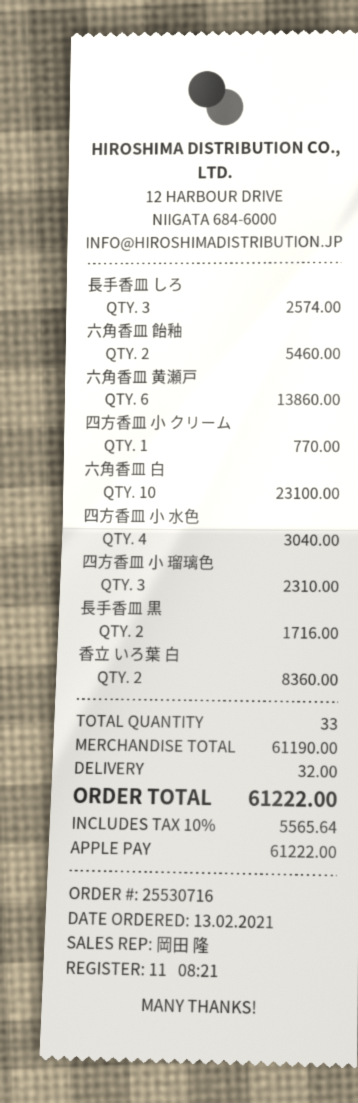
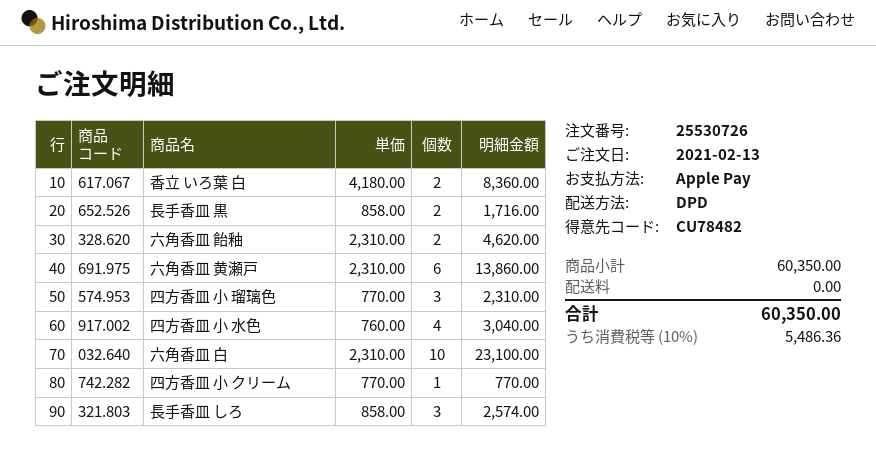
order number: 25530716 -> 25530726
六角香皿 飴釉: 2 for 5460.00 -> 2 for 4620.00
subtotal: 61190.00 -> 60350.00
shipping: 32.00 -> 0.00
tax: 10% = 5565.64 -> 10% = 5486.36
total: 61222.00 -> 60350.00

